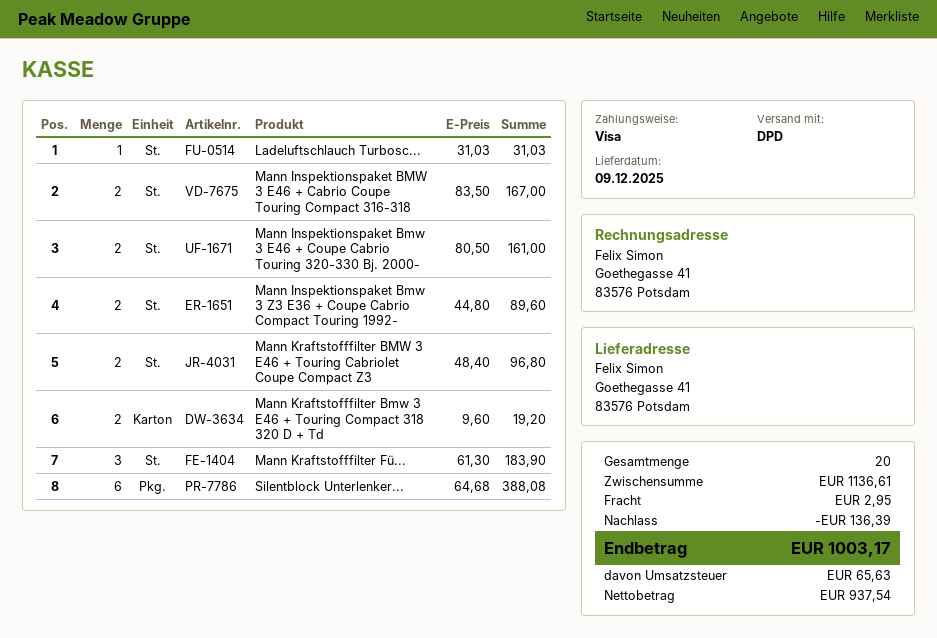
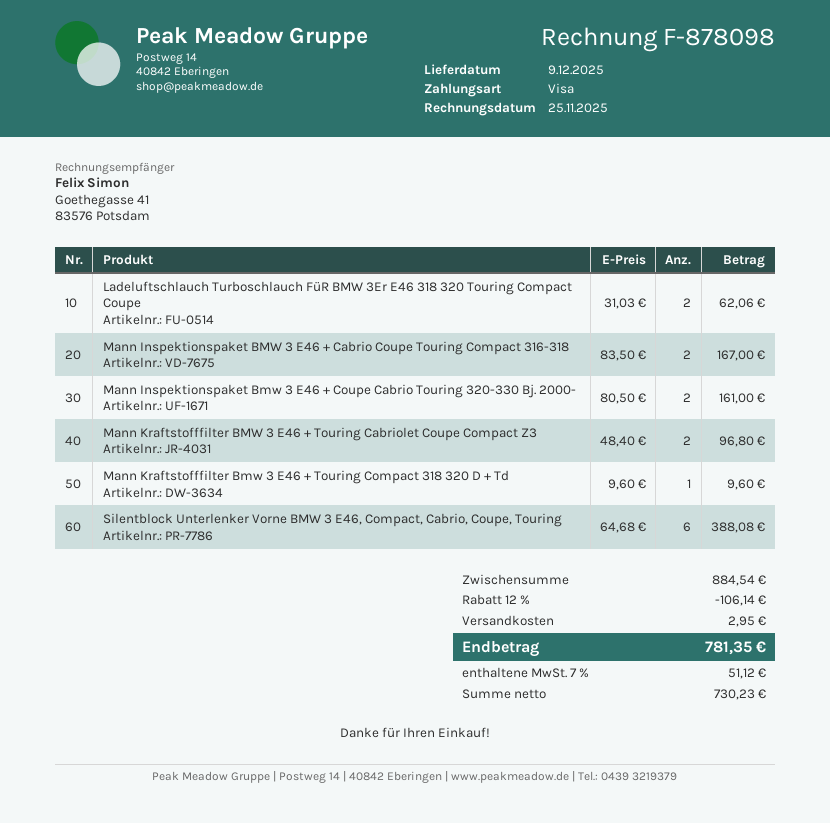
Ladeluftschlauch Turbosc...: 1 x 31.03 = 31.03 -> 2 x 31.03 = 62.06
Mann Inspektionspaket Bmw 3 Z3 E36 + Coupe Cabrio Compact Touring 1992-: 2 x 44.80 = 89.60 -> none
Mann Kraftstofffilter Bmw 3 E46 + Touring Compact 318 320 D + Td: 2 x 9.60 = 19.20 -> 1 x 9.60 = 9.60
Mann Kraftstofffilter Fü...: 3 x 61.30 = 183.90 -> none
subtotal: 1136.61 -> 884.54
discount: 136.39 -> 106.14
net: 937.54 -> 730.23
tax: 65.63 -> 51.12
total: 1003.17 -> 781.35

